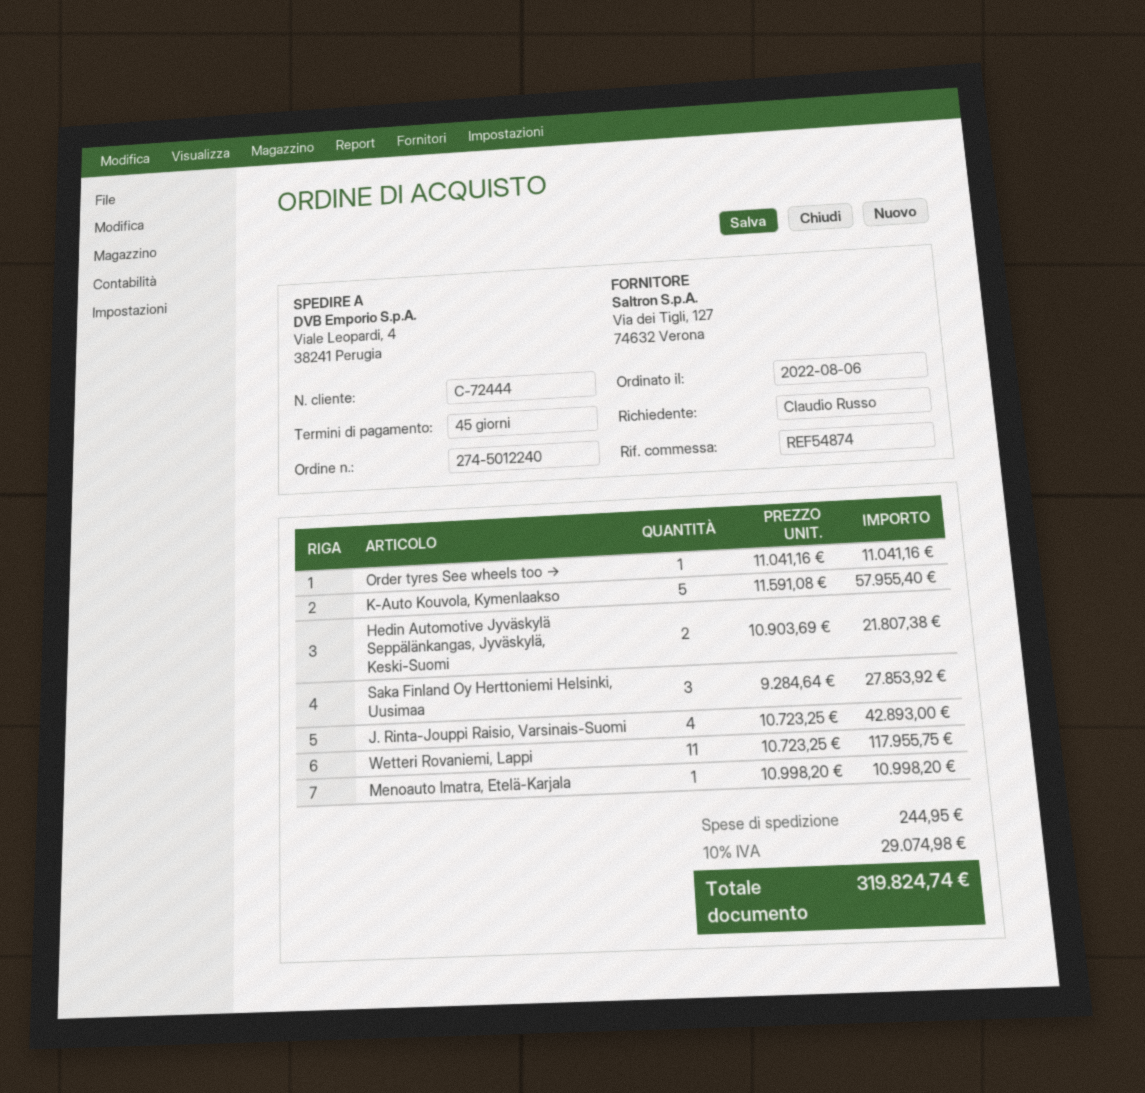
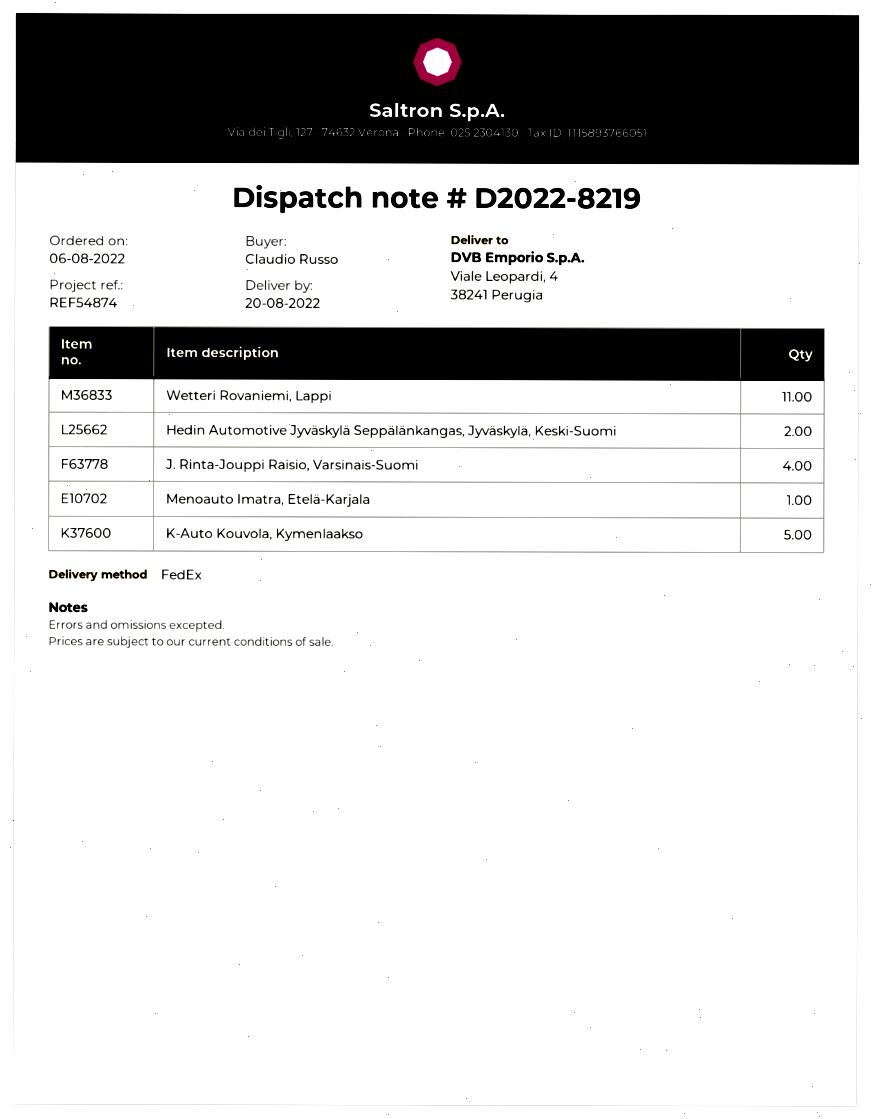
Order tyres See wheels too →: 1 -> none
Saka Finland Oy Herttoniemi Helsinki, Uusimaa: 3 -> none

